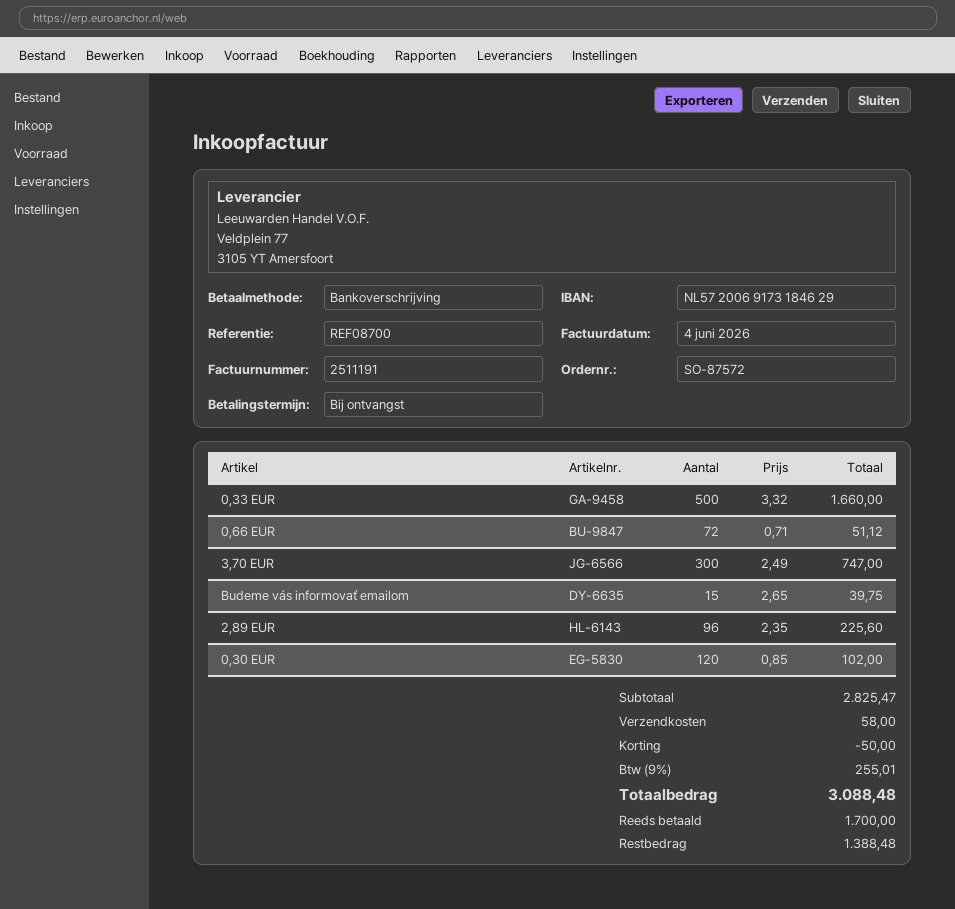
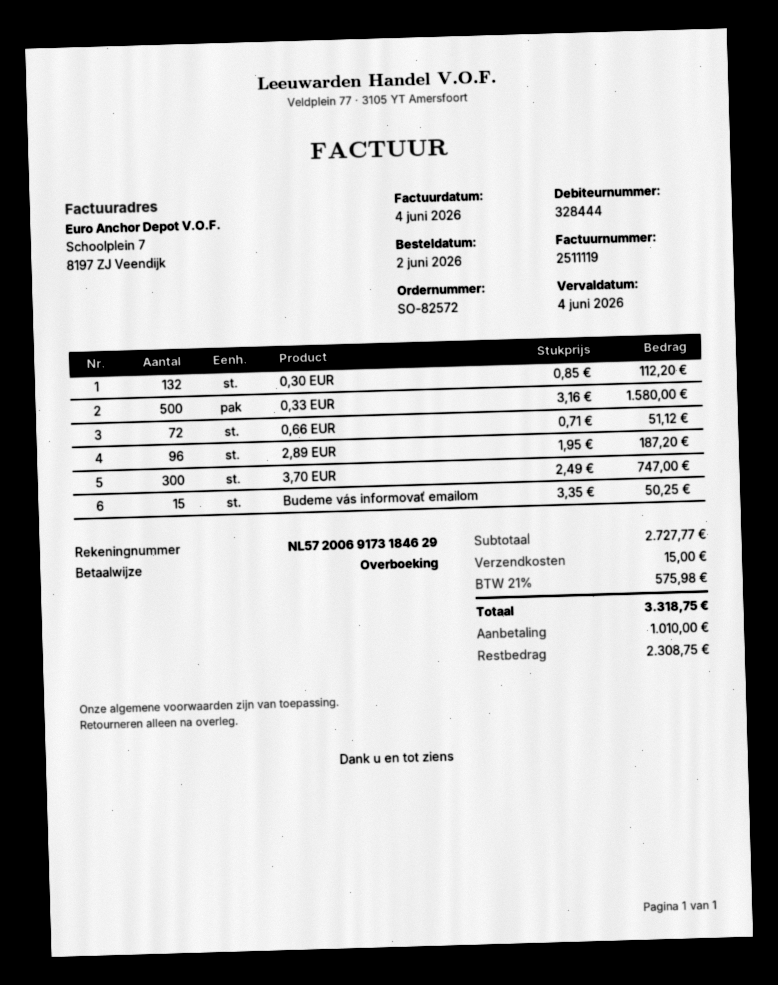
order number: SO-87572 -> SO-82572
invoice number: 2511191 -> 2511119
0,33 EUR: 500 x 3.32 = 1660.00 -> 500 x 3.16 = 1580.00
Budeme vás informovať emailom: 15 x 2.65 = 39.75 -> 15 x 3.35 = 50.25
2,89 EUR: 96 x 2.35 = 225.60 -> 96 x 1.95 = 187.20
0,30 EUR: 120 x 0.85 = 102.00 -> 132 x 0.85 = 112.20
subtotal: 2825.47 -> 2727.77
discount: 50.00 -> none
shipping: 58.00 -> 15.00
tax: 9% = 255.01 -> 21% = 575.98
total: 3088.48 -> 3318.75
deposit: 1700.00 -> 1010.00
balance: 1388.48 -> 2308.75

